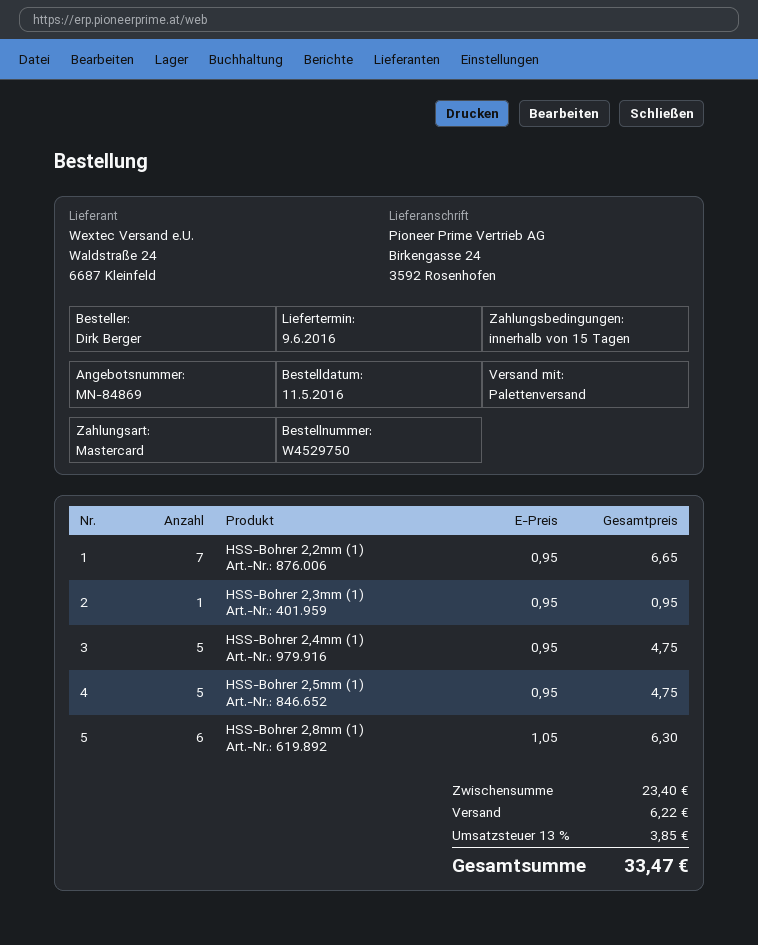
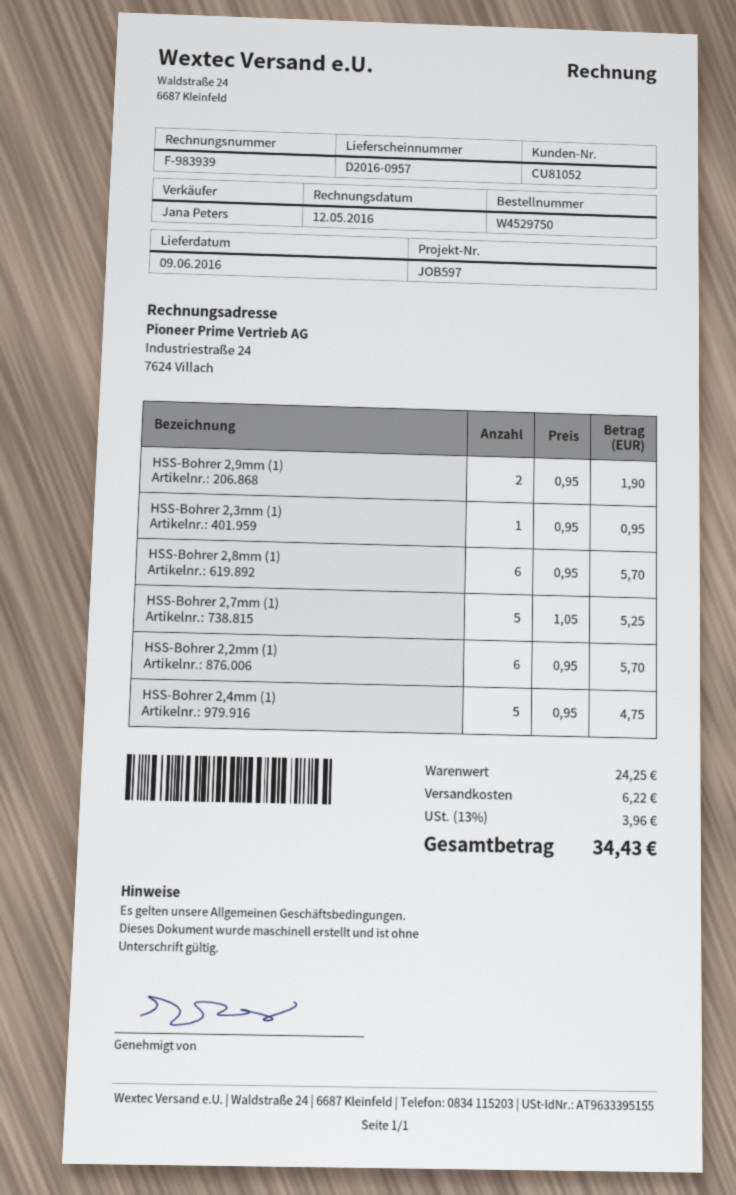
HSS-Bohrer 2,2mm (1): 7 x 0.95 = 6.65 -> 6 x 0.95 = 5.70
HSS-Bohrer 2,5mm (1): 5 x 0.95 = 4.75 -> none
HSS-Bohrer 2,8mm (1): 6 x 1.05 = 6.30 -> 6 x 0.95 = 5.70
HSS-Bohrer 2,9mm (1): none -> 2 x 0.95 = 1.90
HSS-Bohrer 2,7mm (1): none -> 5 x 1.05 = 5.25
subtotal: 23.40 -> 24.25
tax: 13% = 3.85 -> 13% = 3.96
total: 33.47 -> 34.43

